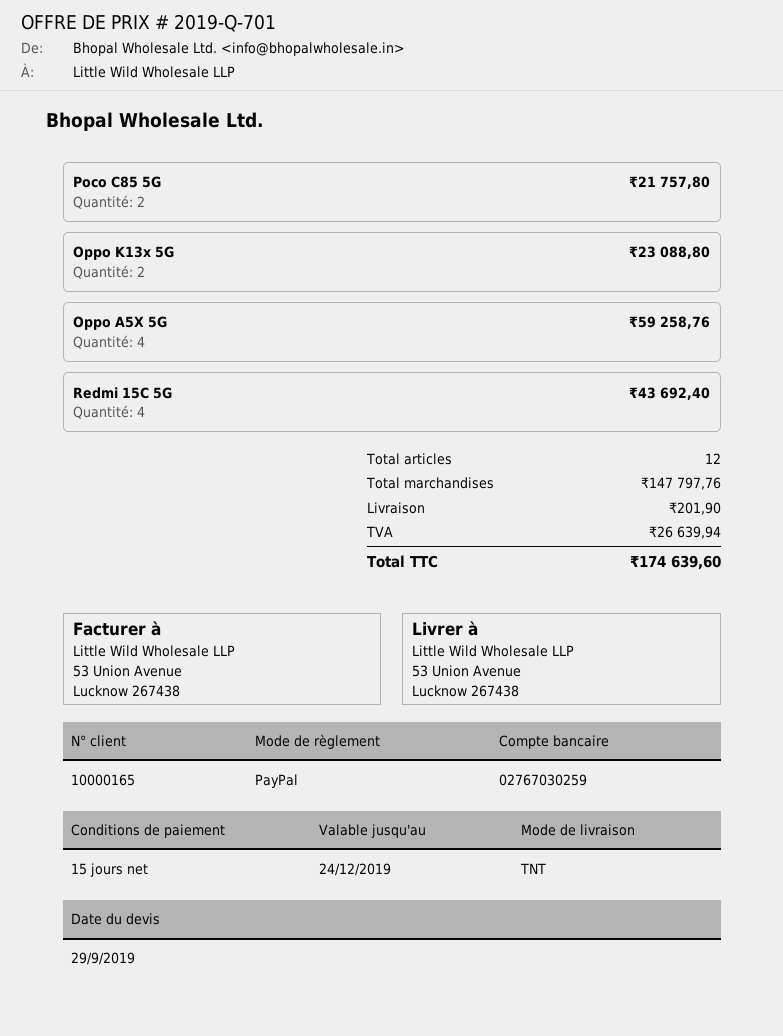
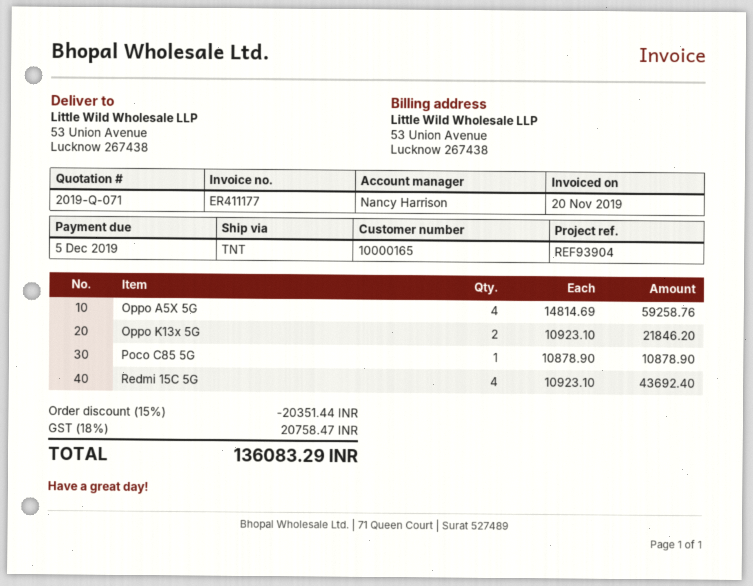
quote number: 2019-Q-701 -> 2019-Q-071
Poco C85 5G: 2 for 21757.80 -> 1 for 10878.90
Oppo K13x 5G: 2 for 23088.80 -> 2 for 21846.20
discount: none -> 15% = 20351.44
shipping: 201.90 -> none
tax: 26639.94 -> 20758.47
total: 174639.60 -> 136083.29

